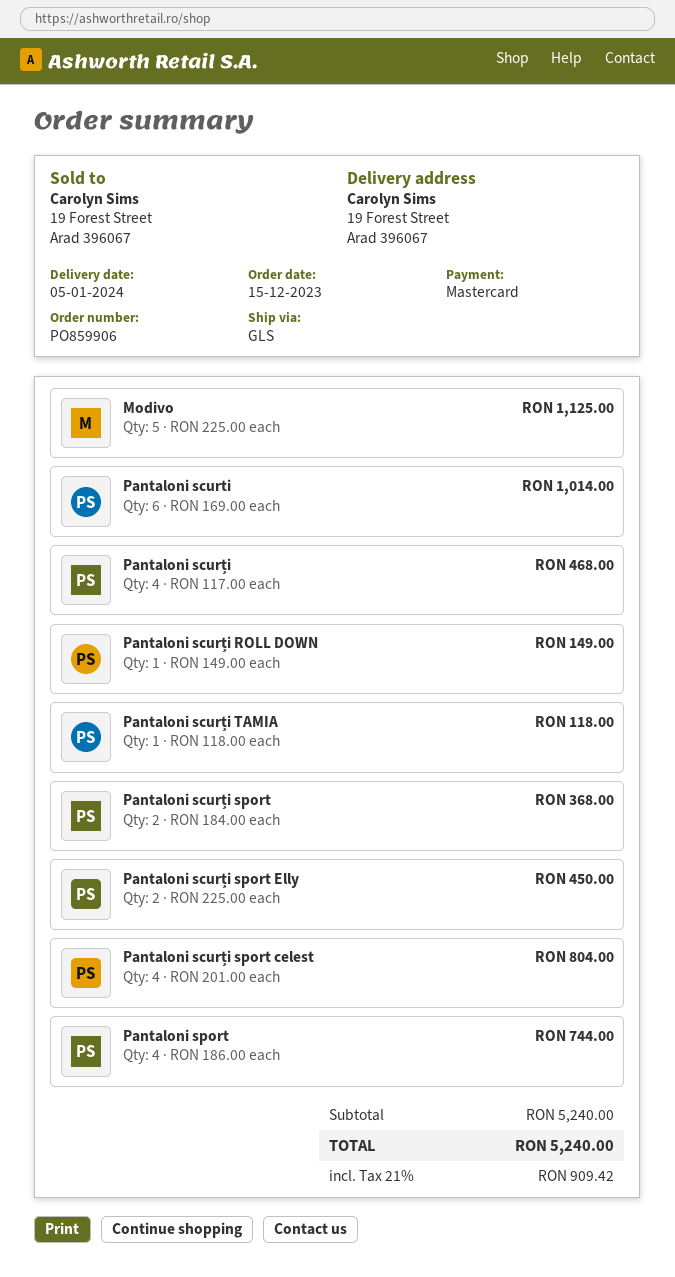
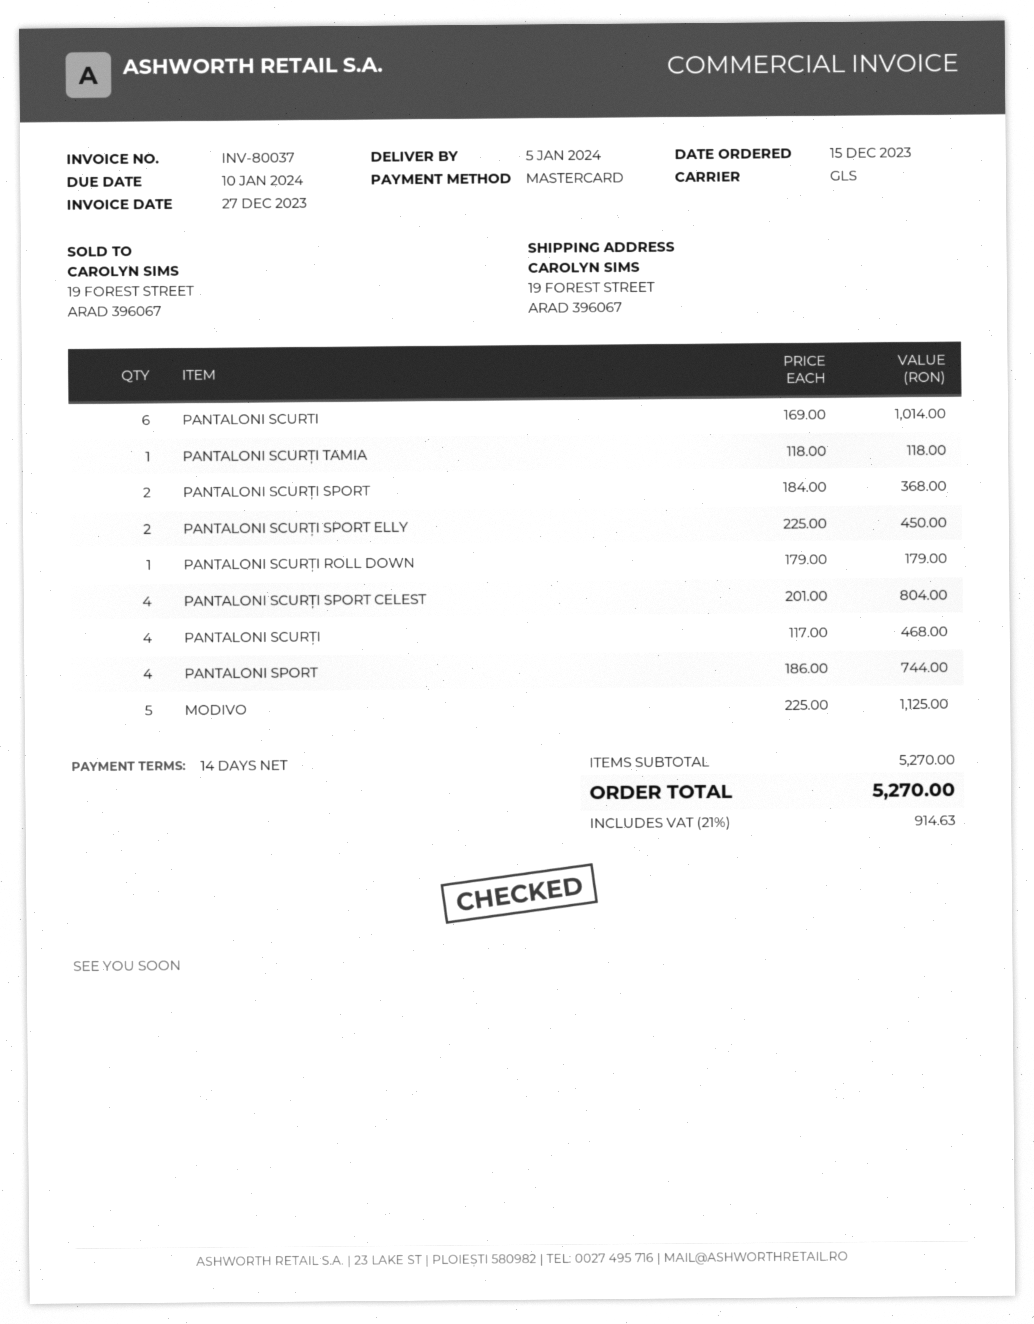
Pantaloni scurți ROLL DOWN: 1 x 149.00 = 149.00 -> 1 x 179.00 = 179.00
subtotal: 5240.00 -> 5270.00
tax: 21% = 909.42 -> 21% = 914.63
total: 5240.00 -> 5270.00

